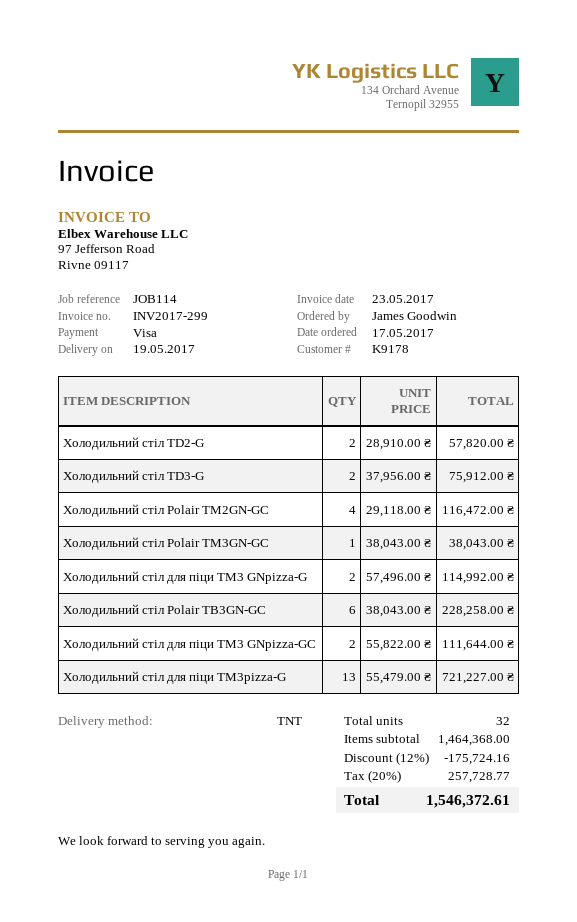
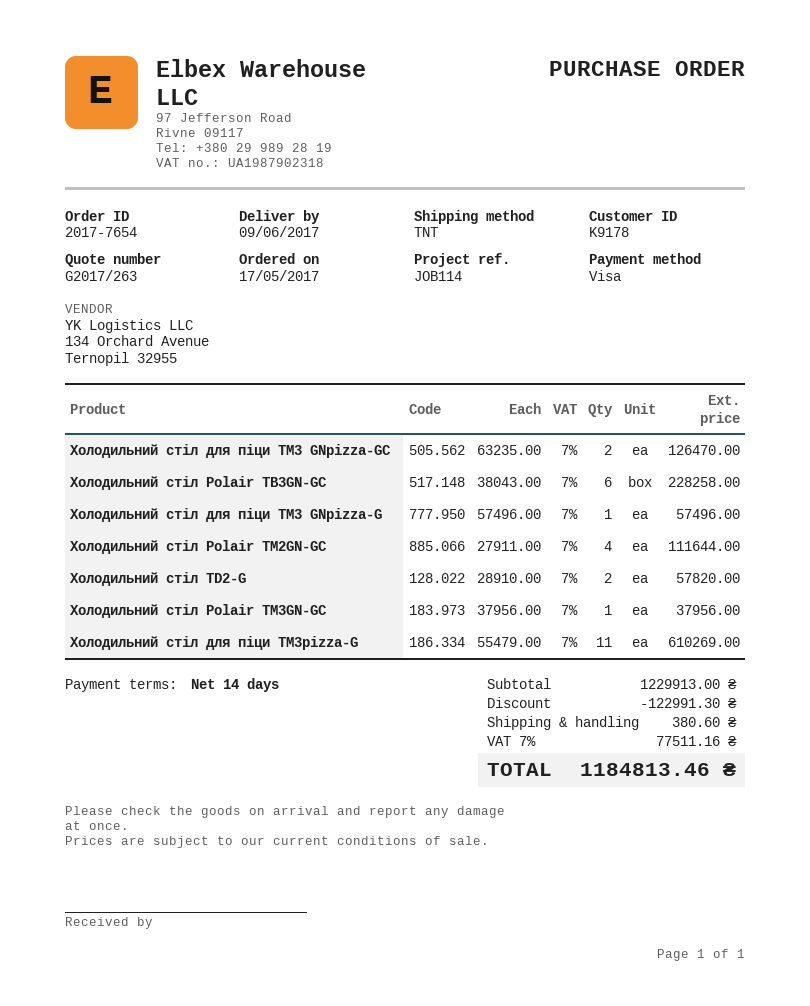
delivery date: 2017-05-19 -> 2017-06-09
Холодильний стіл TD3-G: 2 x 37956.00 = 75912.00 -> none
Холодильний стіл Polair TM2GN-GC: 4 x 29118.00 = 116472.00 -> 4 x 27911.00 = 111644.00
Холодильний стіл Polair TM3GN-GC: 1 x 38043.00 = 38043.00 -> 1 x 37956.00 = 37956.00
Холодильний стіл для піци TM3 GNpizza-G: 2 x 57496.00 = 114992.00 -> 1 x 57496.00 = 57496.00
Холодильний стіл для піци TM3 GNpizza-GC: 2 x 55822.00 = 111644.00 -> 2 x 63235.00 = 126470.00
Холодильний стіл для піци TM3pizza-G: 13 x 55479.00 = 721227.00 -> 11 x 55479.00 = 610269.00
subtotal: 1464368.00 -> 1229913.00
discount: 175724.16 -> 122991.30
shipping: none -> 380.60
tax: 20% = 257728.77 -> 7% = 77511.16
total: 1546372.61 -> 1184813.46

